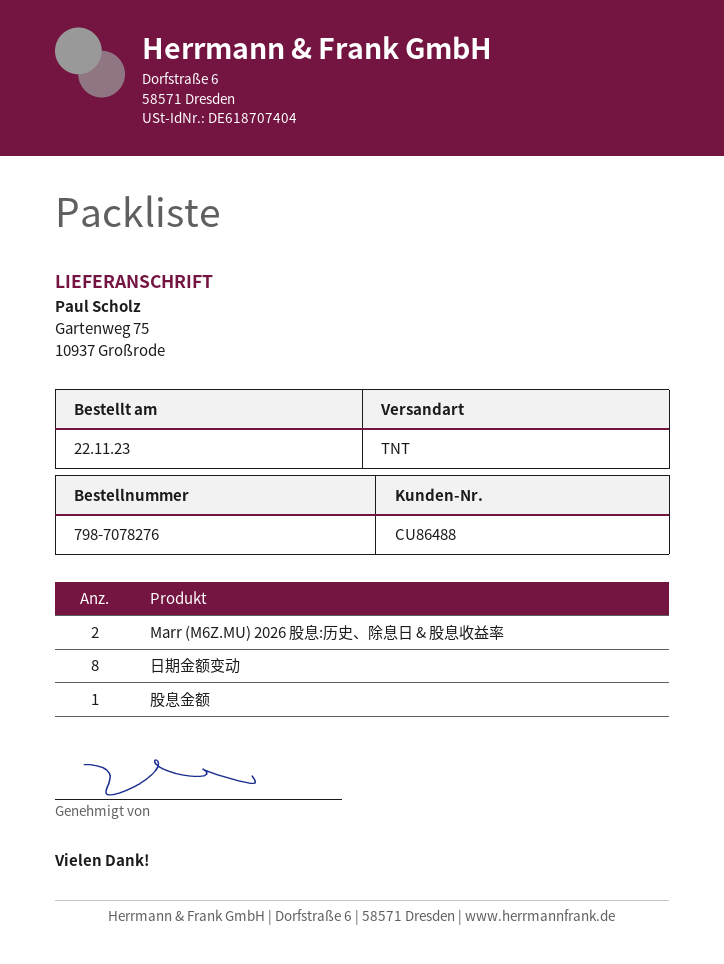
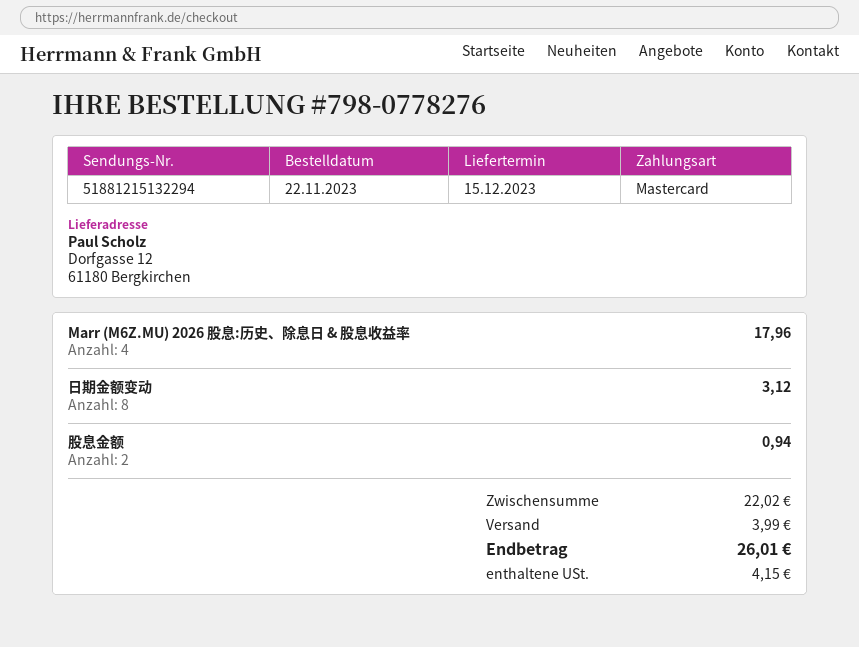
order number: 798-7078276 -> 798-0778276
ship to: Gartenweg 75, 10937 Großrode -> Dorfgasse 12, 61180 Bergkirchen
Marr (M6Z.MU) 2026 股息:历史、除息日 & 股息收益率: 2 -> 4
股息金额: 1 -> 2

